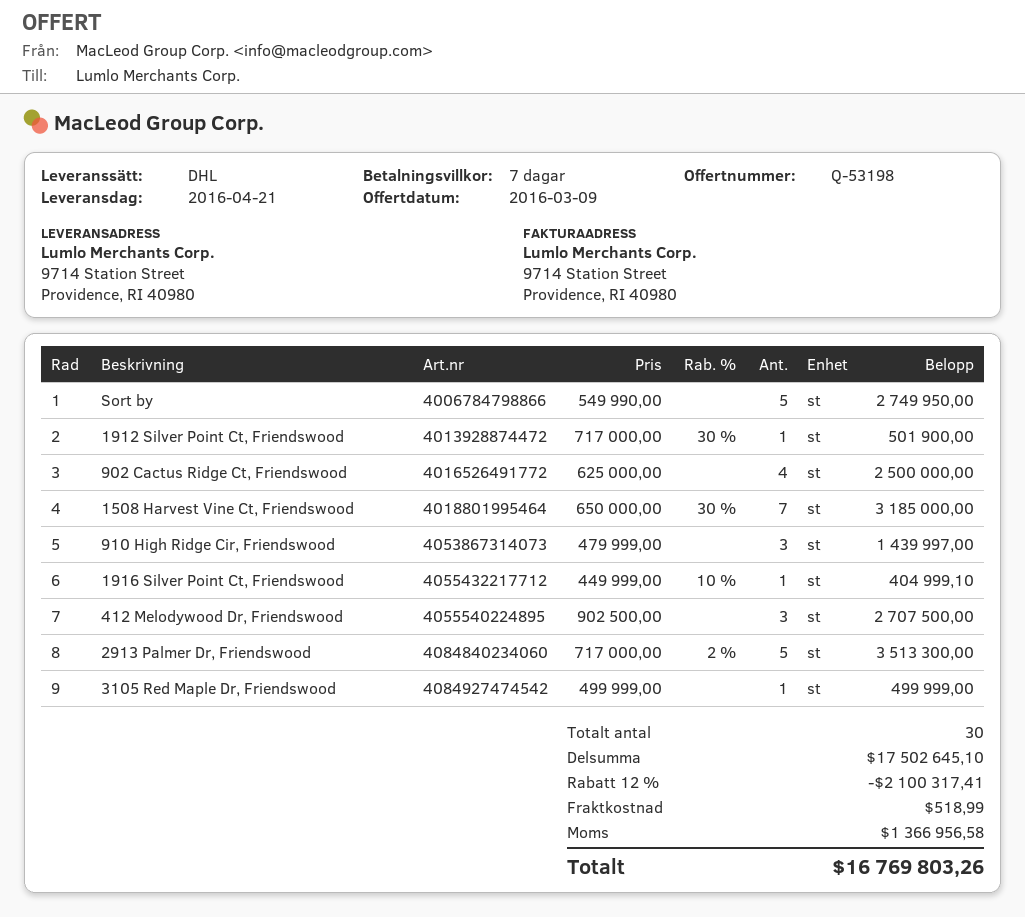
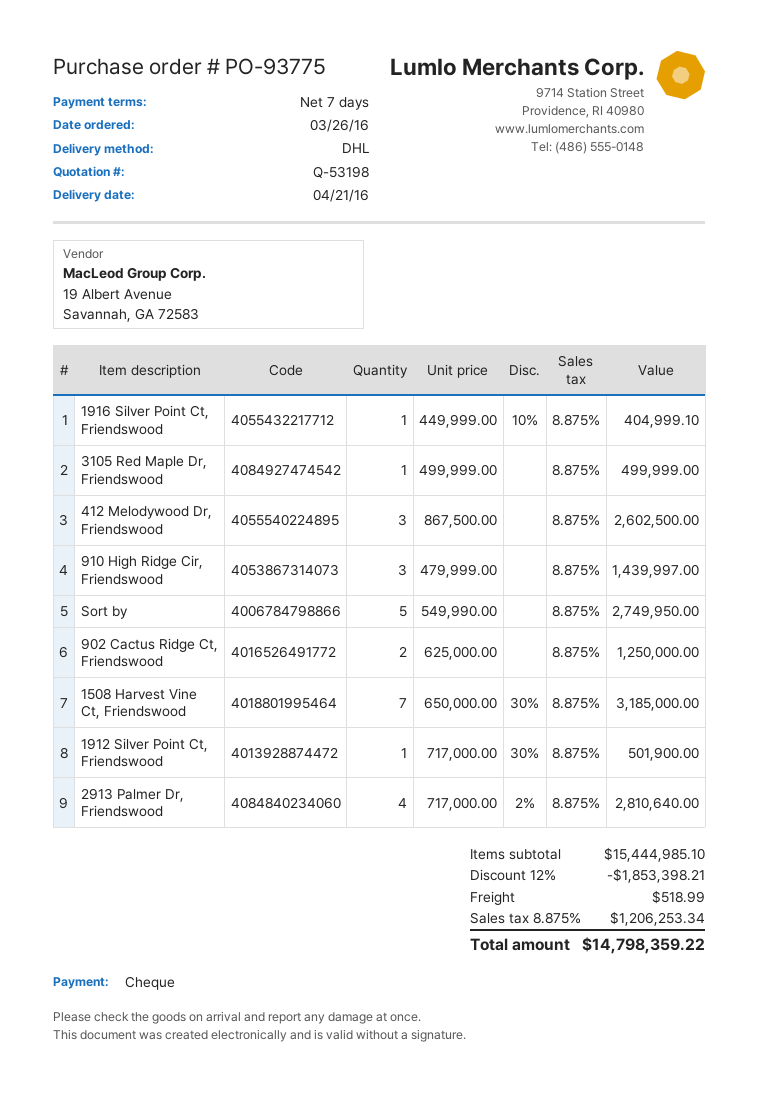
902 Cactus Ridge Ct, Friendswood: 4 x 625000.00 = 2500000.00 -> 2 x 625000.00 = 1250000.00
412 Melodywood Dr, Friendswood: 3 x 902500.00 = 2707500.00 -> 3 x 867500.00 = 2602500.00
2913 Palmer Dr, Friendswood: 5 x 717000.00 - 2% = 3513300.00 -> 4 x 717000.00 - 2% = 2810640.00
subtotal: 17502645.10 -> 15444985.10
discount: 12% = 2100317.41 -> 12% = 1853398.21
tax: 1366956.58 -> 1206253.34
total: 16769803.26 -> 14798359.22

